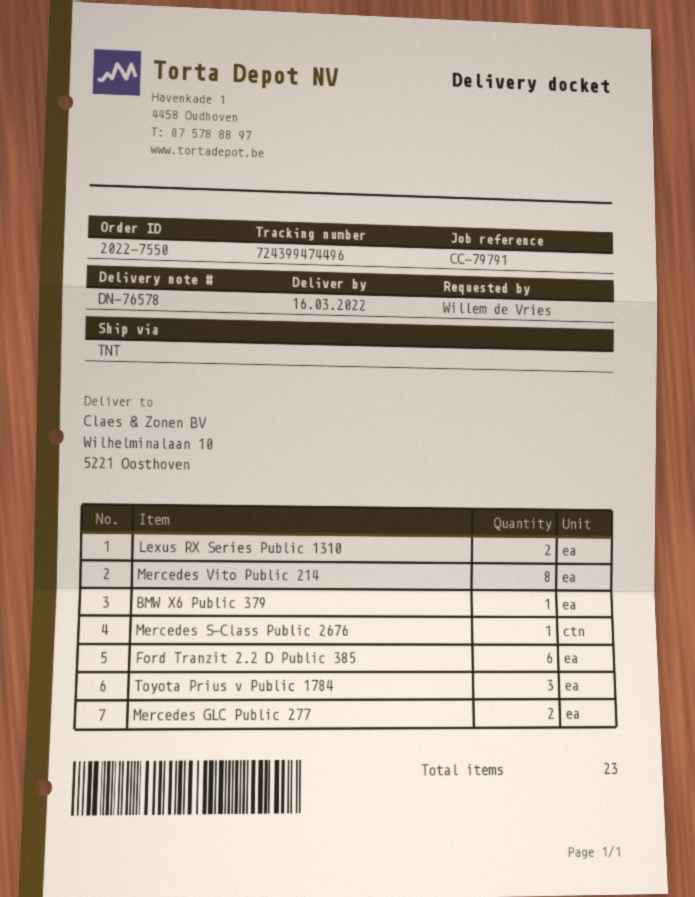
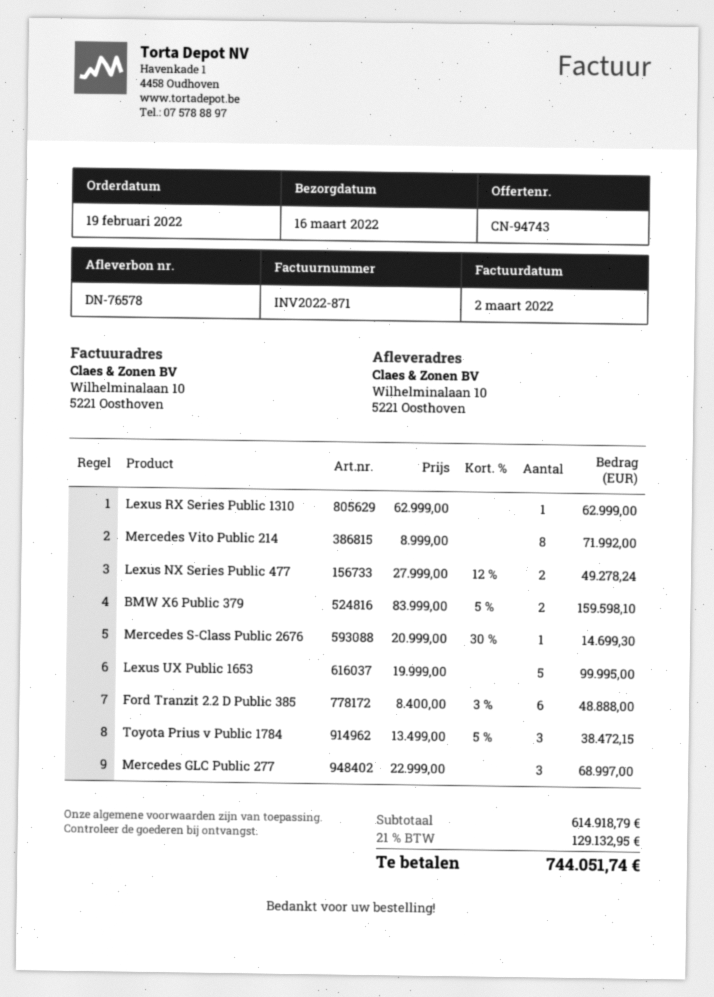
Lexus RX Series Public 1310: 2 -> 1
BMW X6 Public 379: 1 -> 2
Mercedes GLC Public 277: 2 -> 3
Lexus NX Series Public 477: none -> 2
Lexus UX Public 1653: none -> 5

